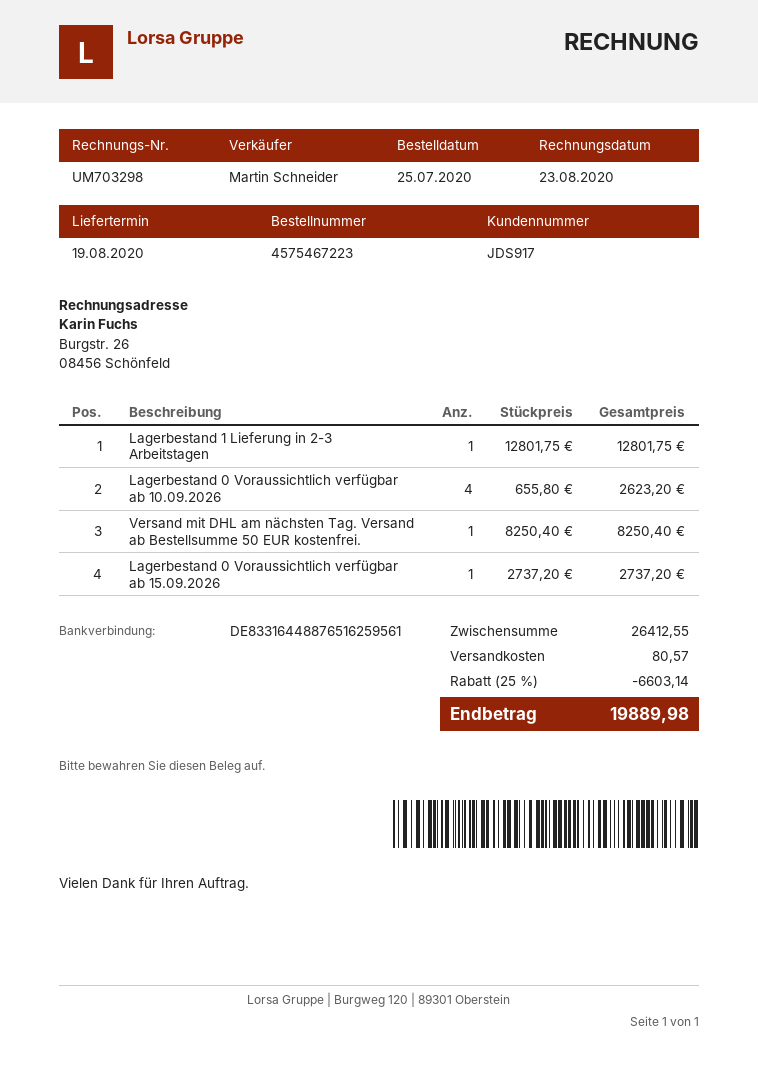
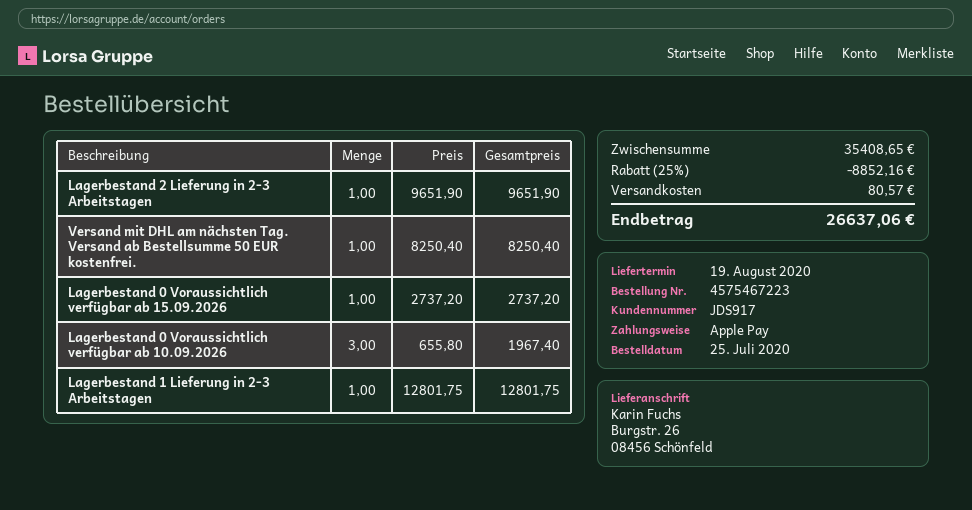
Lagerbestand 0 Voraussichtlich verfügbar ab 10.09.2026: 4 x 655.80 = 2623.20 -> 3 x 655.80 = 1967.40
Lagerbestand 2 Lieferung in 2-3 Arbeitstagen: none -> 1 x 9651.90 = 9651.90
subtotal: 26412.55 -> 35408.65
discount: 25% = 6603.14 -> 25% = 8852.16
total: 19889.98 -> 26637.06

